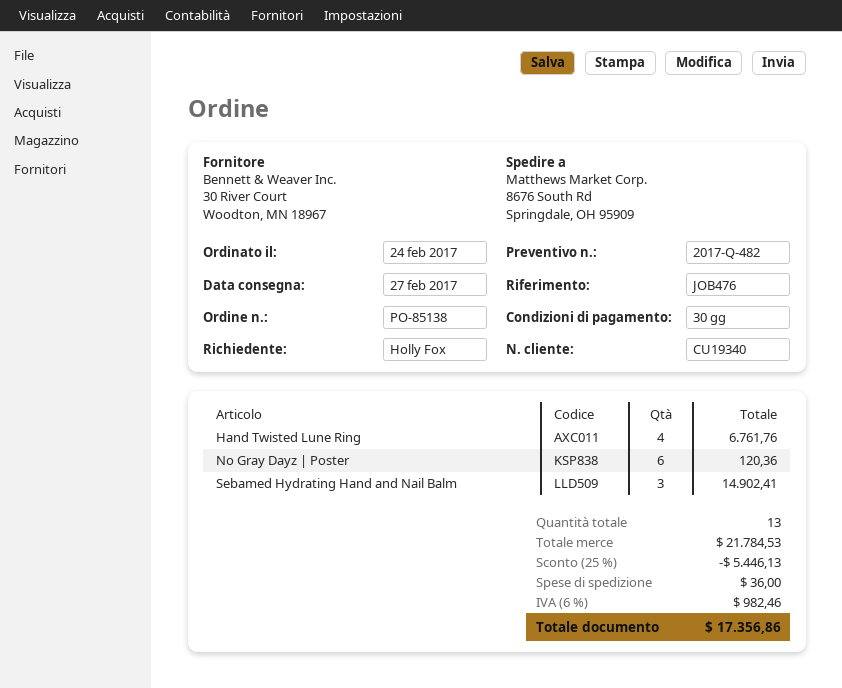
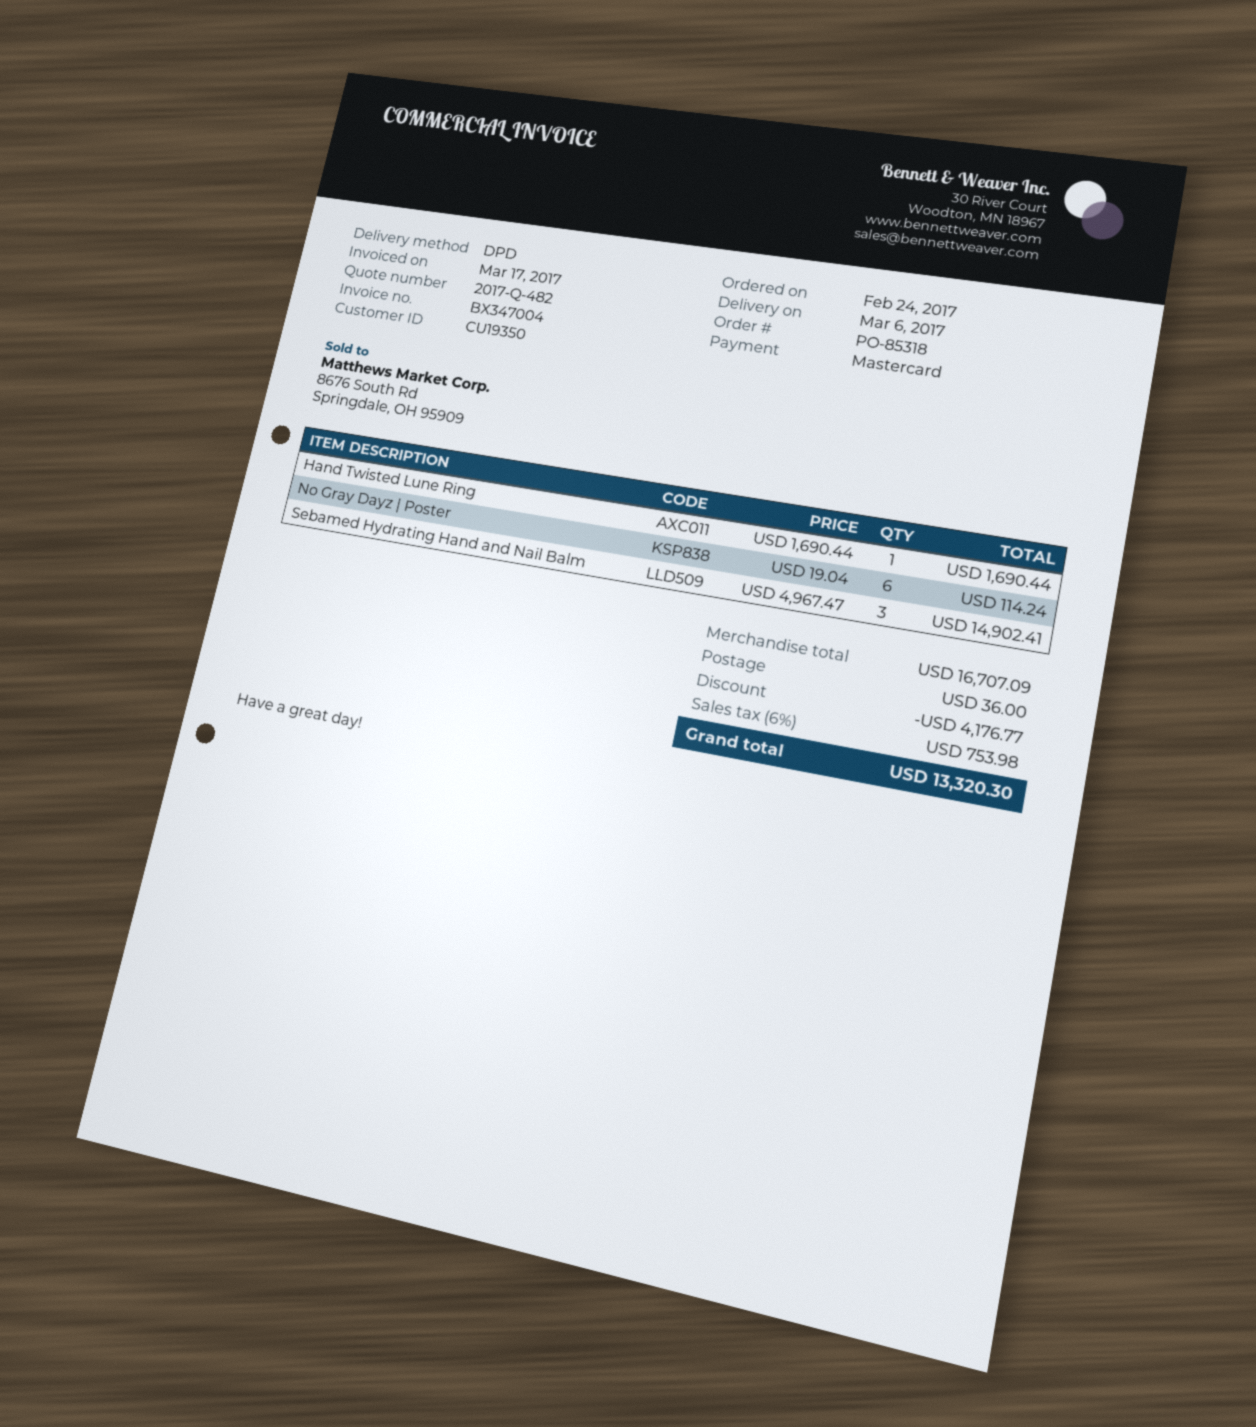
order number: PO-85138 -> PO-85318
delivery date: 2017-02-27 -> 2017-03-06
customer number: CU19340 -> CU19350
Hand Twisted Lune Ring: 4 for 6761.76 -> 1 for 1690.44
No Gray Dayz | Poster: 6 for 120.36 -> 6 for 114.24
subtotal: 21784.53 -> 16707.09
discount: 5446.13 -> 4176.77
tax: 6% = 982.46 -> 6% = 753.98
total: 17356.86 -> 13320.30

